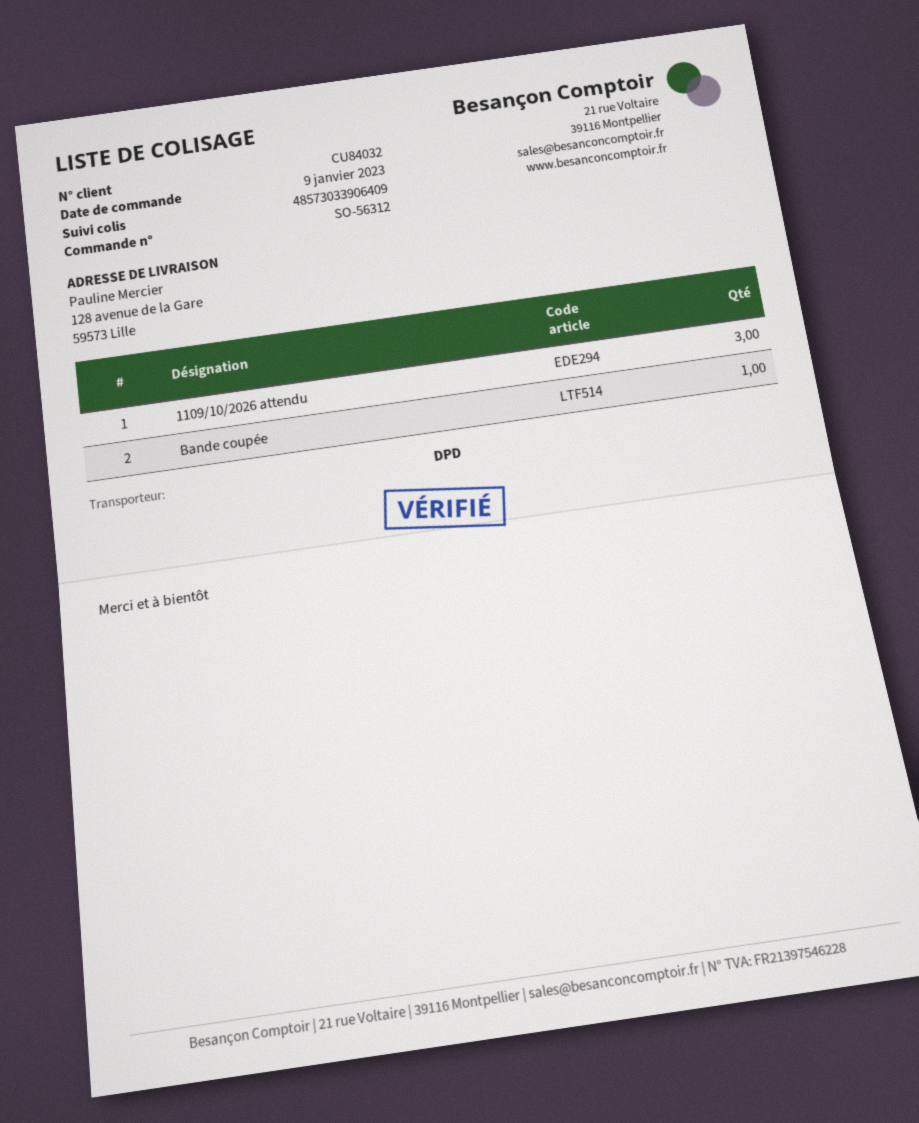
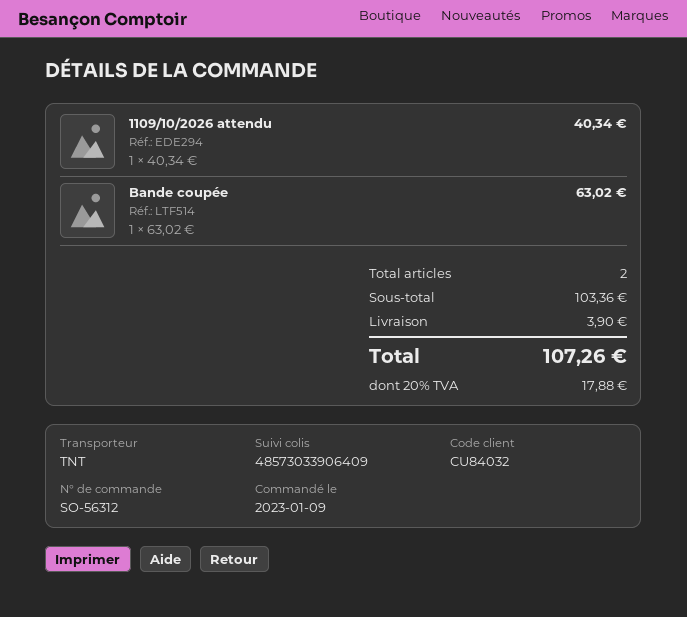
shipping method: DPD -> TNT
1109/10/2026 attendu: 3 -> 1

